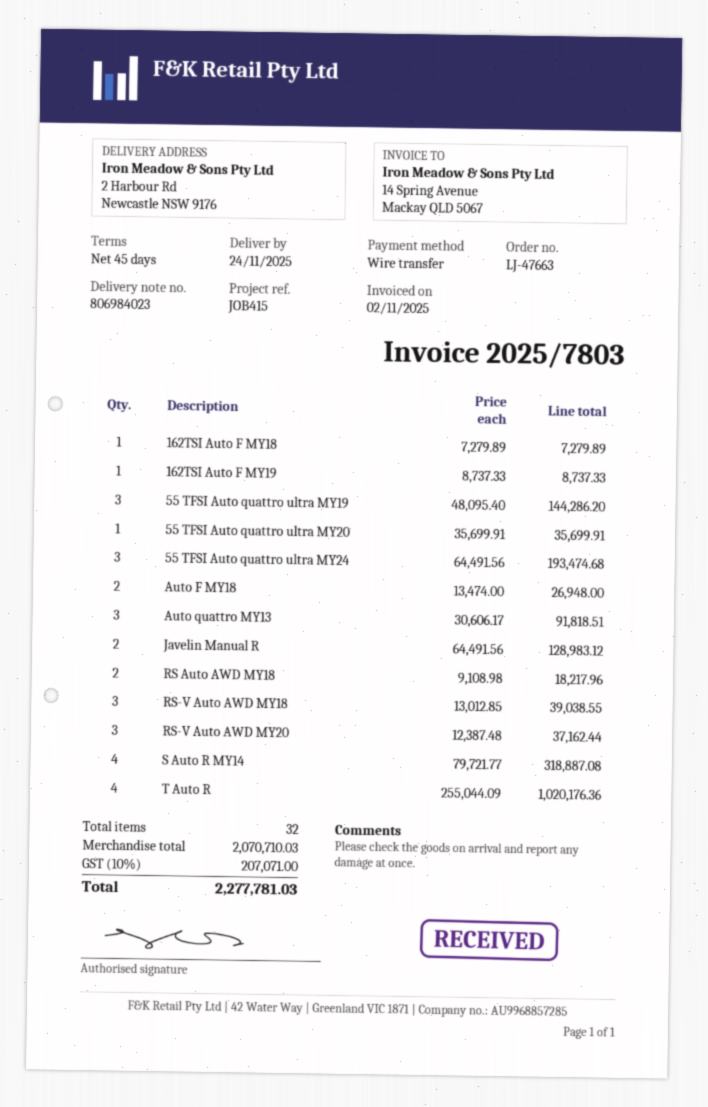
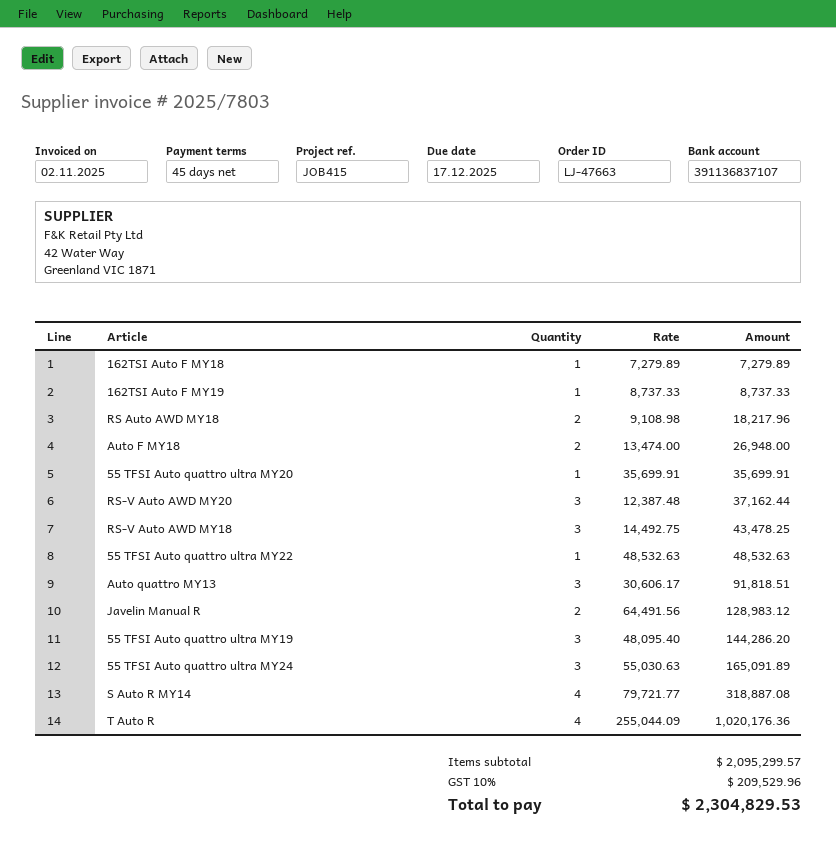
55 TFSI Auto quattro ultra MY24: 3 x 64491.56 = 193474.68 -> 3 x 55030.63 = 165091.89
RS-V Auto AWD MY18: 3 x 13012.85 = 39038.55 -> 3 x 14492.75 = 43478.25
55 TFSI Auto quattro ultra MY22: none -> 1 x 48532.63 = 48532.63
subtotal: 2070710.03 -> 2095299.57
tax: 10% = 207071.00 -> 10% = 209529.96
total: 2277781.03 -> 2304829.53

